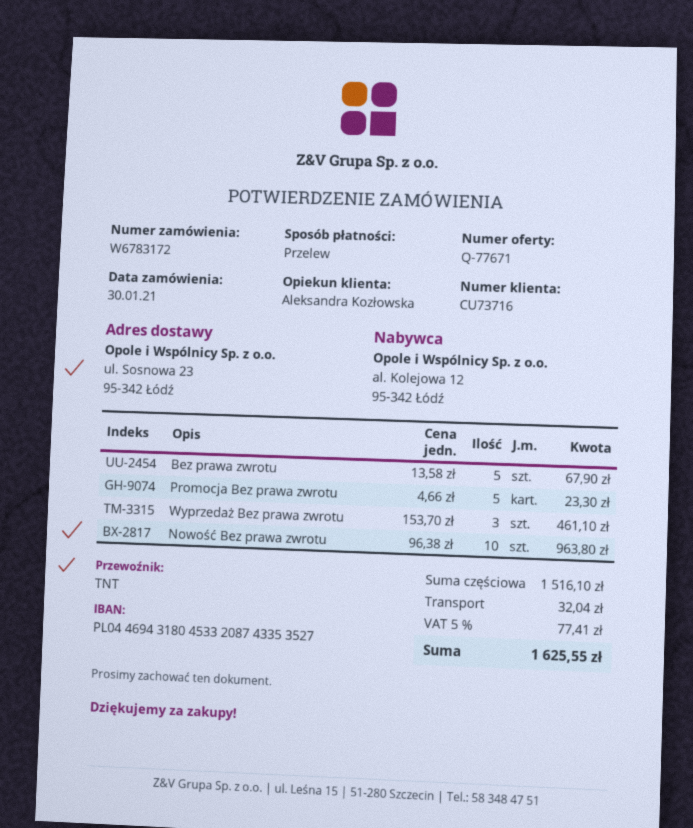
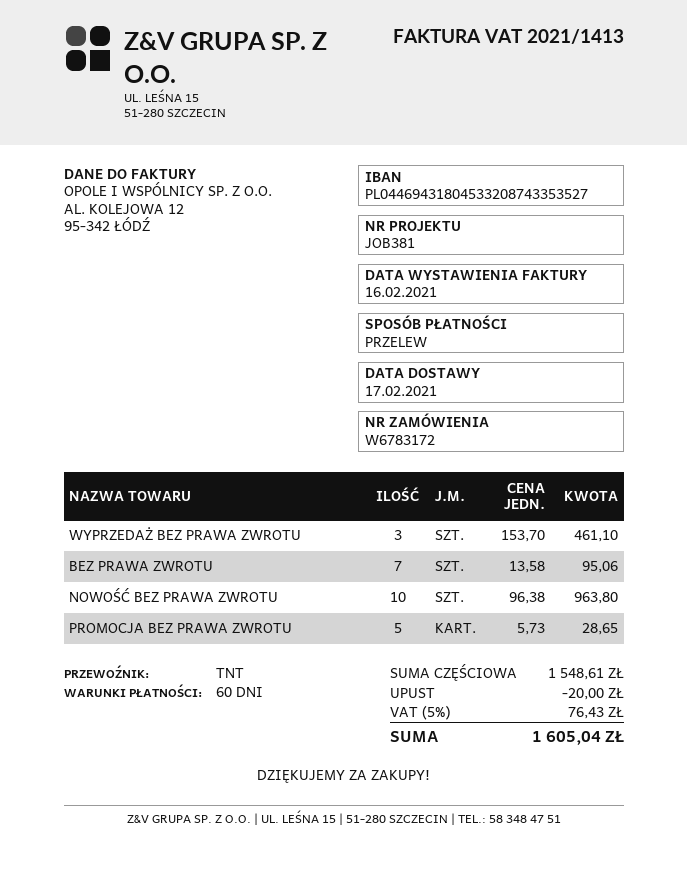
Bez prawa zwrotu: 5 x 13.58 = 67.90 -> 7 x 13.58 = 95.06
Promocja Bez prawa zwrotu: 5 x 4.66 = 23.30 -> 5 x 5.73 = 28.65
subtotal: 1516.10 -> 1548.61
discount: none -> 20.00
shipping: 32.04 -> none
tax: 5% = 77.41 -> 5% = 76.43
total: 1625.55 -> 1605.04

